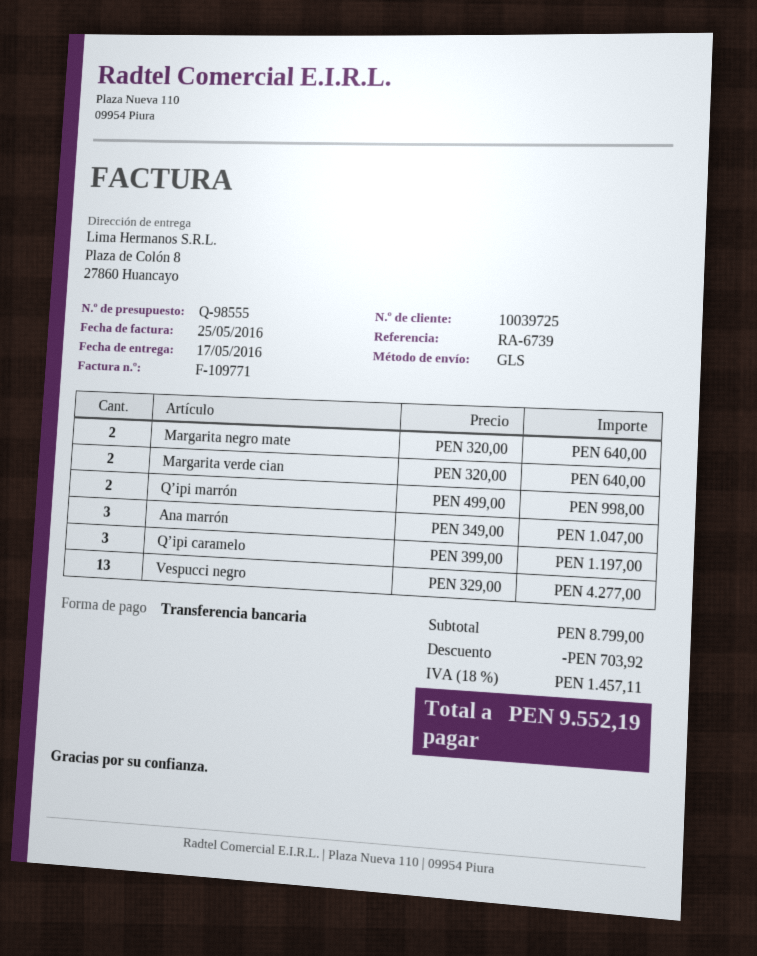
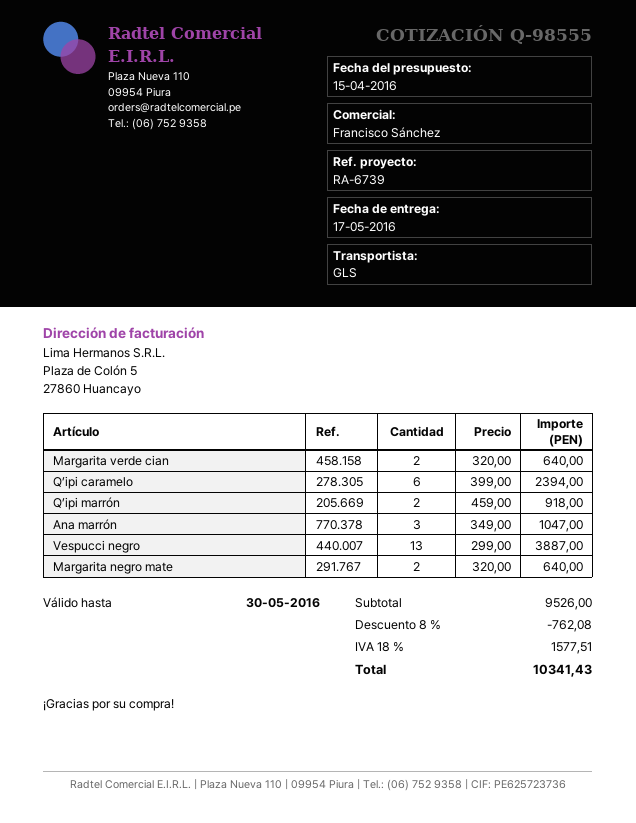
Q’ipi marrón: 2 x 499.00 = 998.00 -> 2 x 459.00 = 918.00
Q’ipi caramelo: 3 x 399.00 = 1197.00 -> 6 x 399.00 = 2394.00
Vespucci negro: 13 x 329.00 = 4277.00 -> 13 x 299.00 = 3887.00
subtotal: 8799.00 -> 9526.00
discount: 703.92 -> 762.08
tax: 18% = 1457.11 -> 18% = 1577.51
total: 9552.19 -> 10341.43

